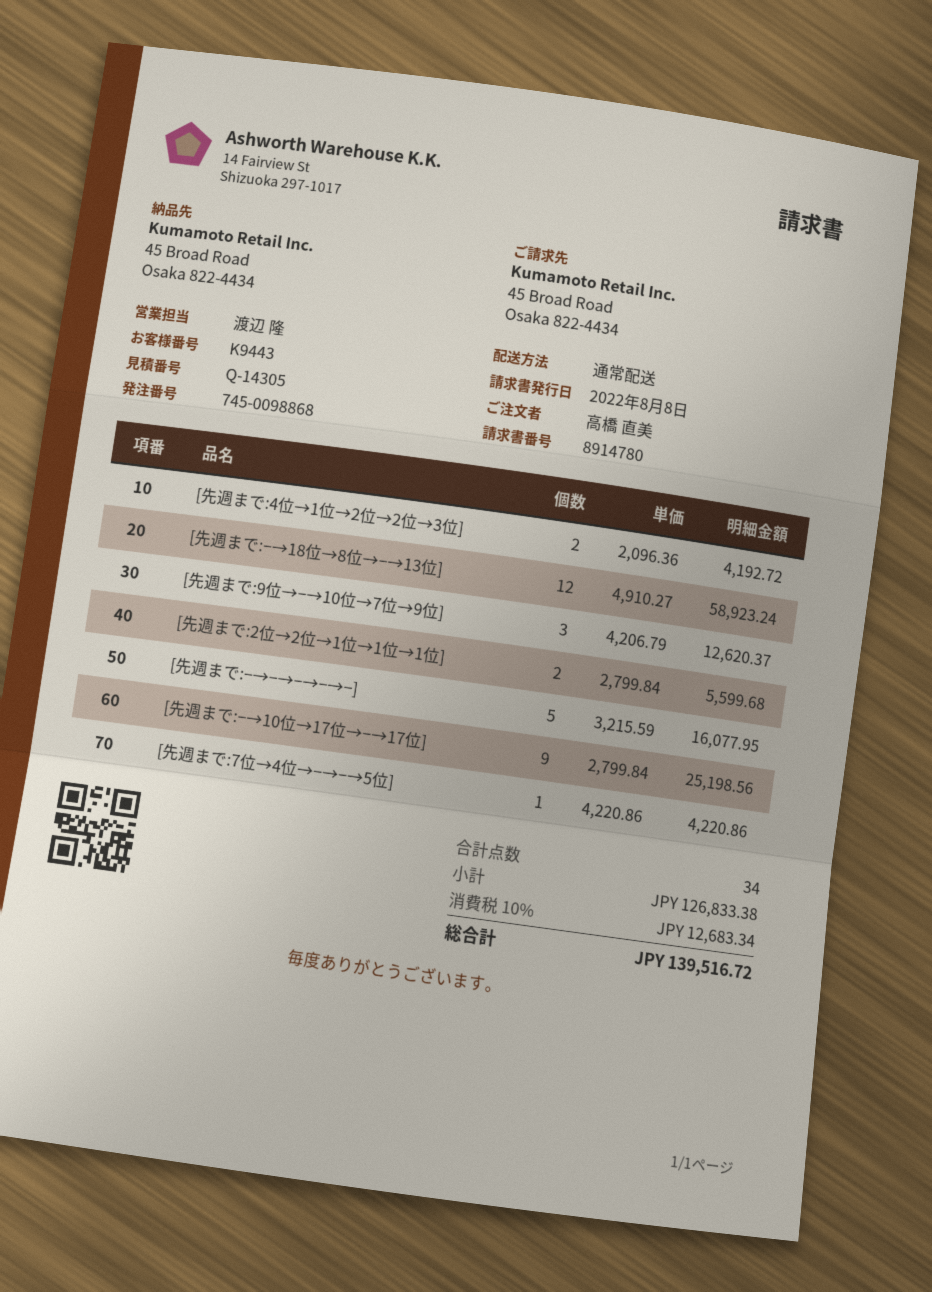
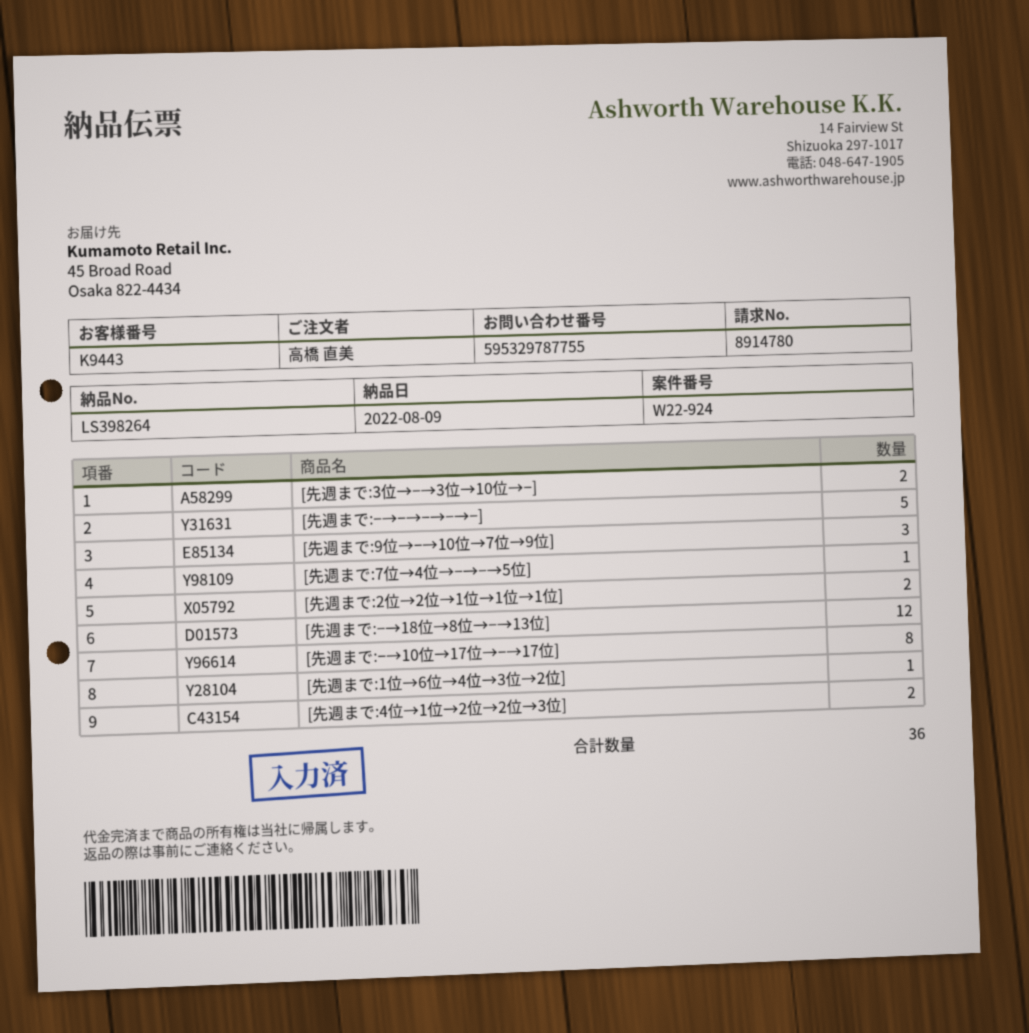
[先週まで:−→10位→17位→−→17位]: 9 -> 8
[先週まで:3位→−→3位→10位→−]: none -> 2
[先週まで:1位→6位→4位→3位→2位]: none -> 1
total quantity: 34 -> 36

